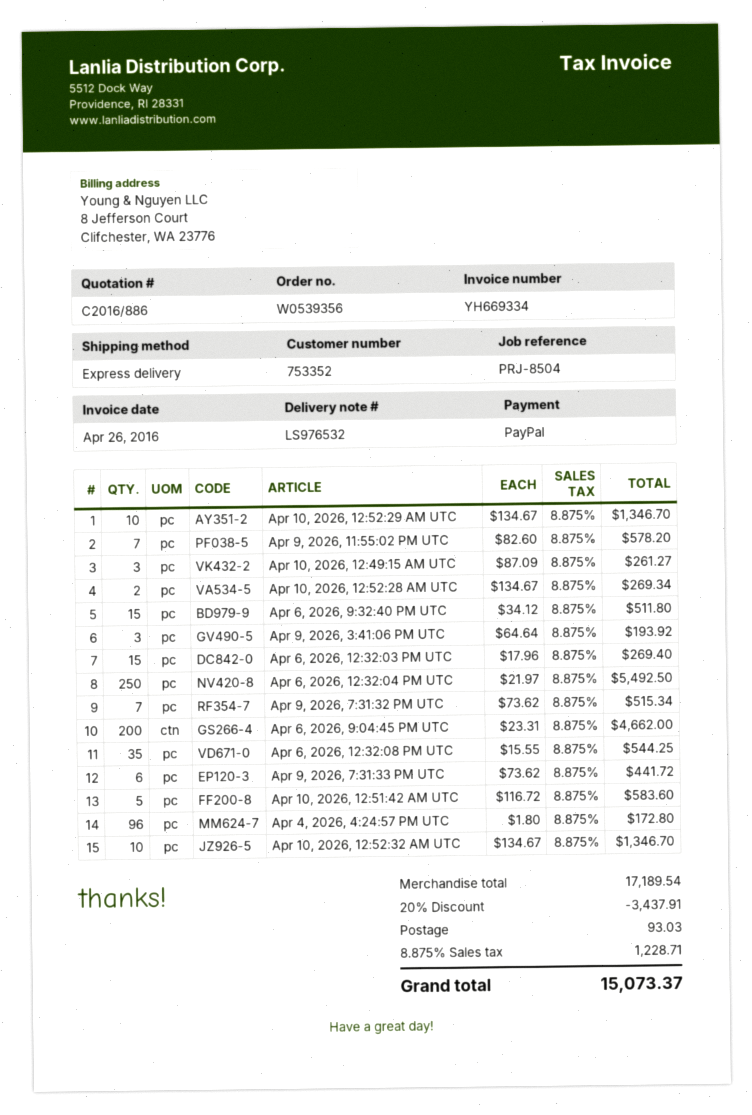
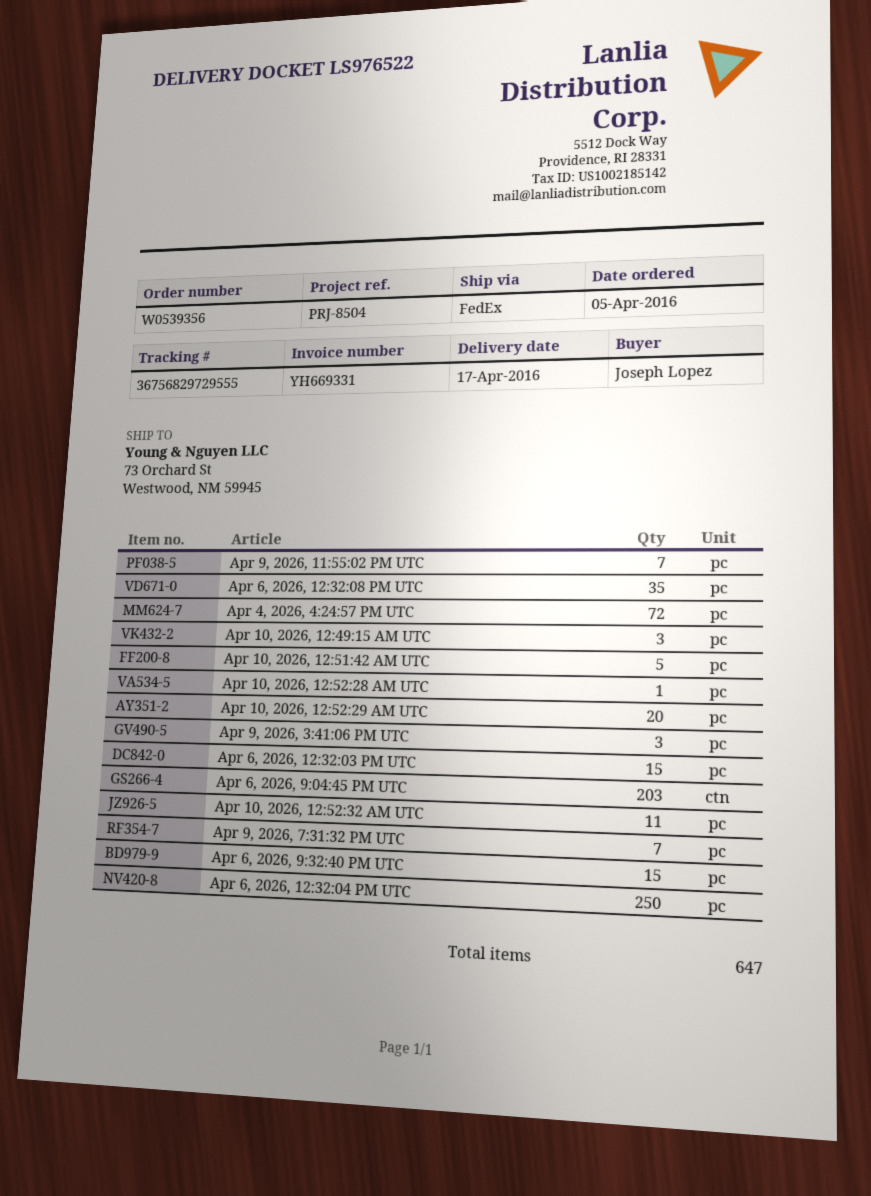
delivery note number: LS976532 -> LS976522
invoice number: YH669334 -> YH669331
shipping method: express -> FedEx
Apr 10, 2026, 12:52:29 AM UTC: 10 -> 20
Apr 10, 2026, 12:52:28 AM UTC: 2 -> 1
Apr 6, 2026, 9:04:45 PM UTC: 200 -> 203
Apr 9, 2026, 7:31:33 PM UTC: 6 -> none
Apr 4, 2026, 4:24:57 PM UTC: 96 -> 72
Apr 10, 2026, 12:52:32 AM UTC: 10 -> 11

